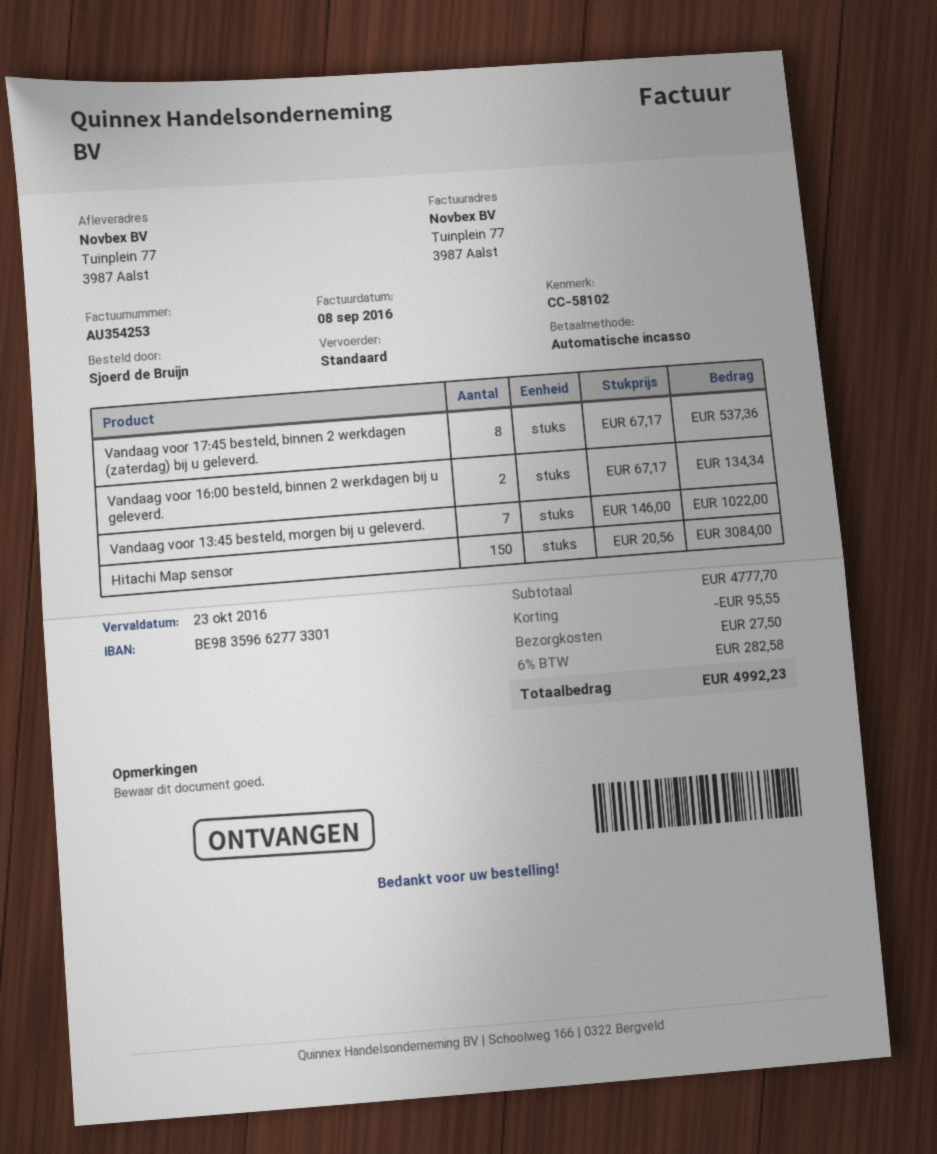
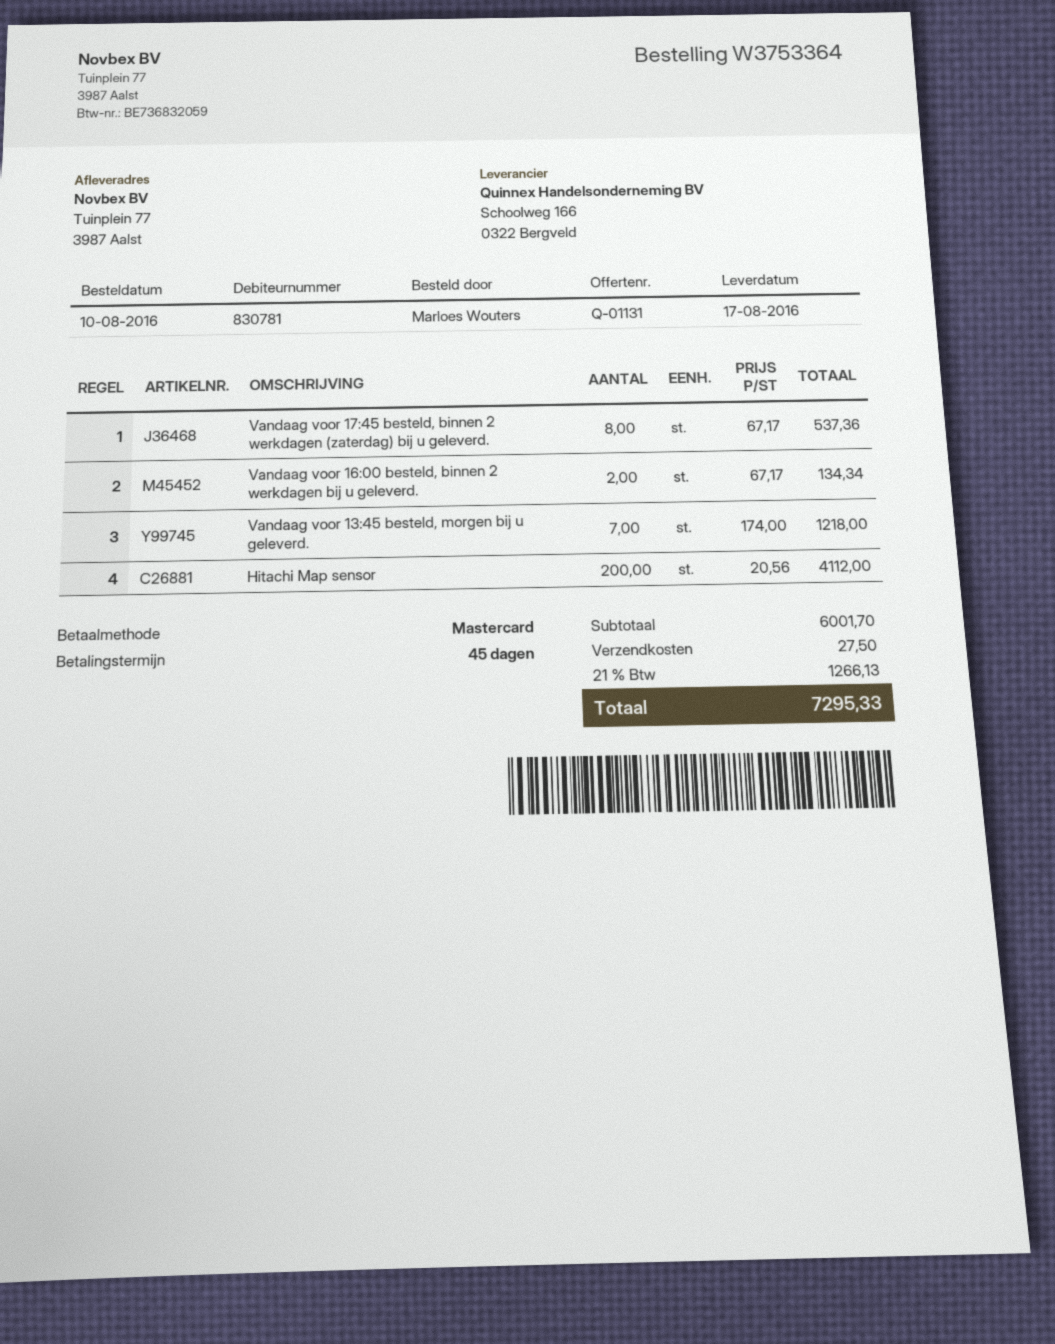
ordered by: Sjoerd de Bruijn -> Marloes Wouters
payment method: direct debit -> Mastercard
Vandaag voor 13:45 besteld, morgen bij u geleverd.: 7 x 146.00 = 1022.00 -> 7 x 174.00 = 1218.00
Hitachi Map sensor: 150 x 20.56 = 3084.00 -> 200 x 20.56 = 4112.00
subtotal: 4777.70 -> 6001.70
discount: 95.55 -> none
tax: 6% = 282.58 -> 21% = 1266.13
total: 4992.23 -> 7295.33

